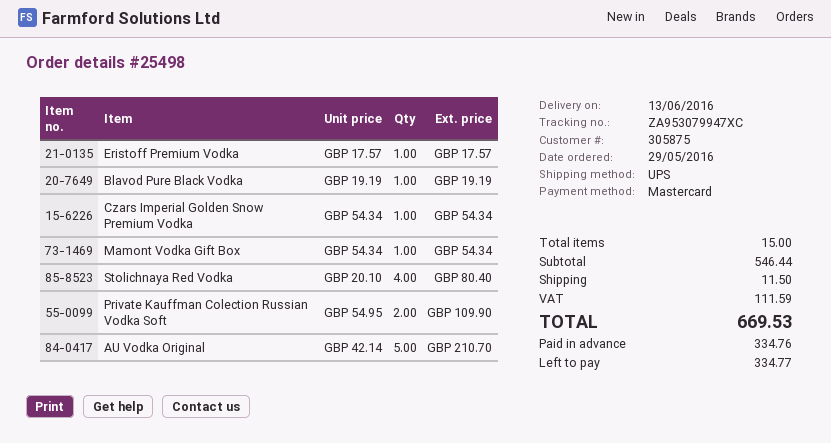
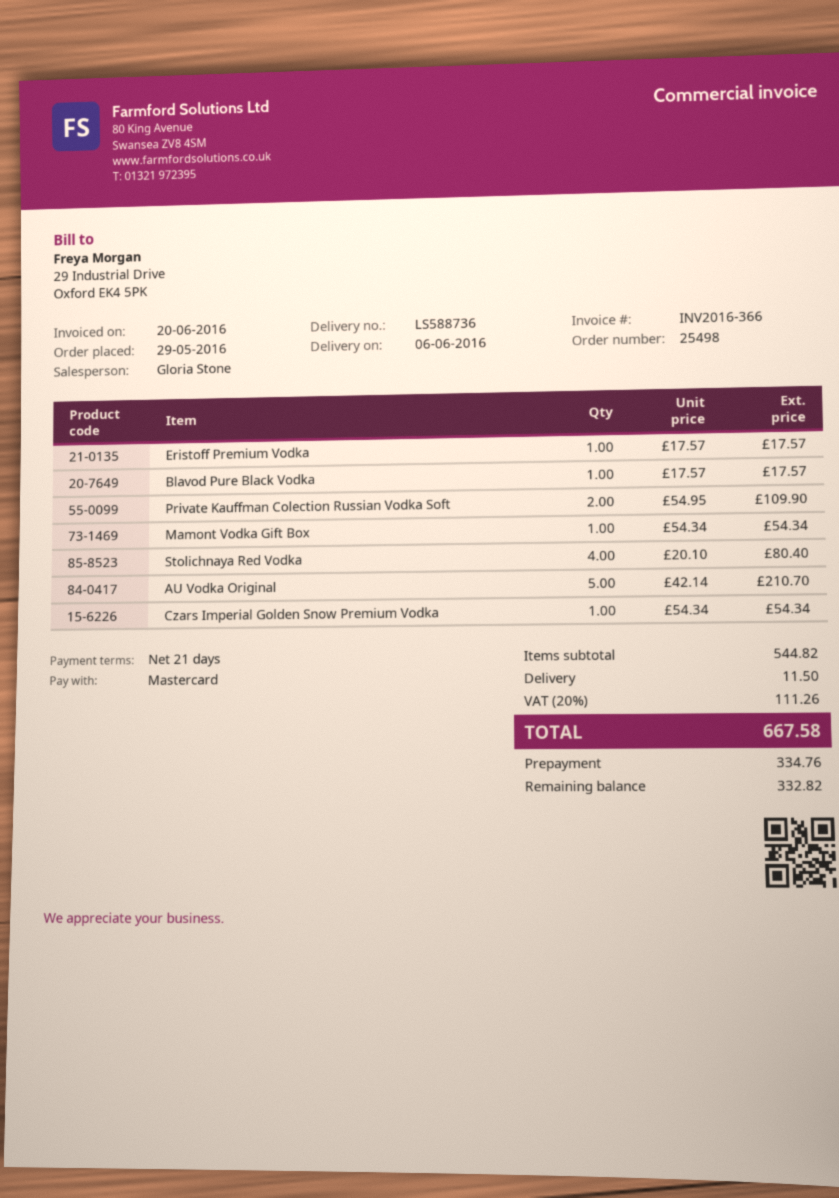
delivery date: 2016-06-13 -> 2016-06-06
Blavod Pure Black Vodka: 1 x 19.19 = 19.19 -> 1 x 17.57 = 17.57
subtotal: 546.44 -> 544.82
tax: 111.59 -> 111.26
total: 669.53 -> 667.58
balance: 334.77 -> 332.82

